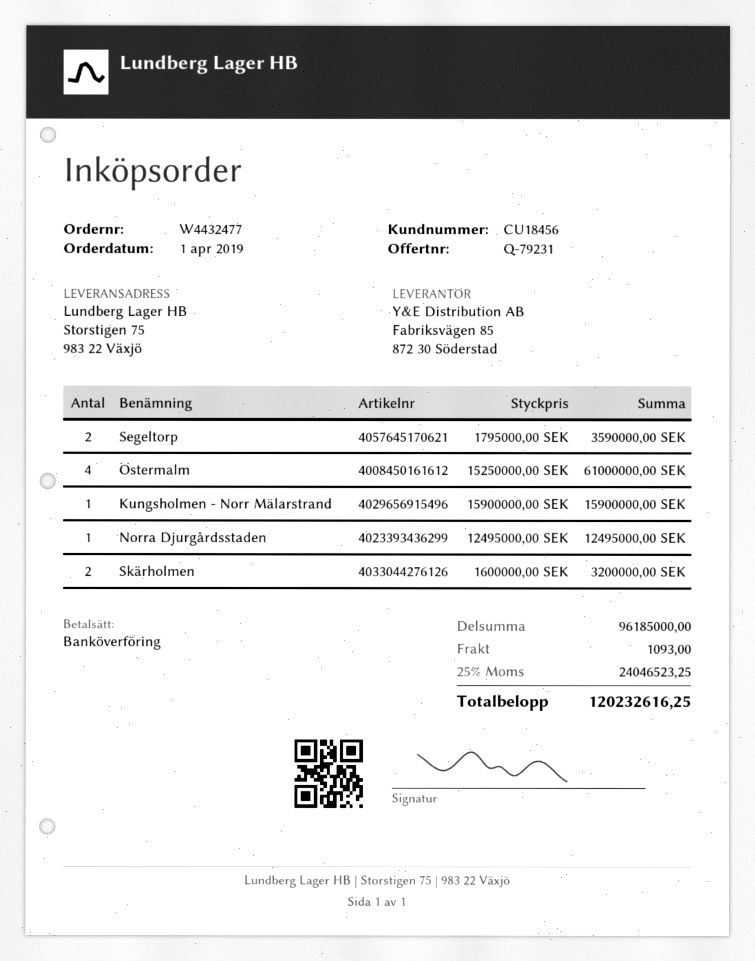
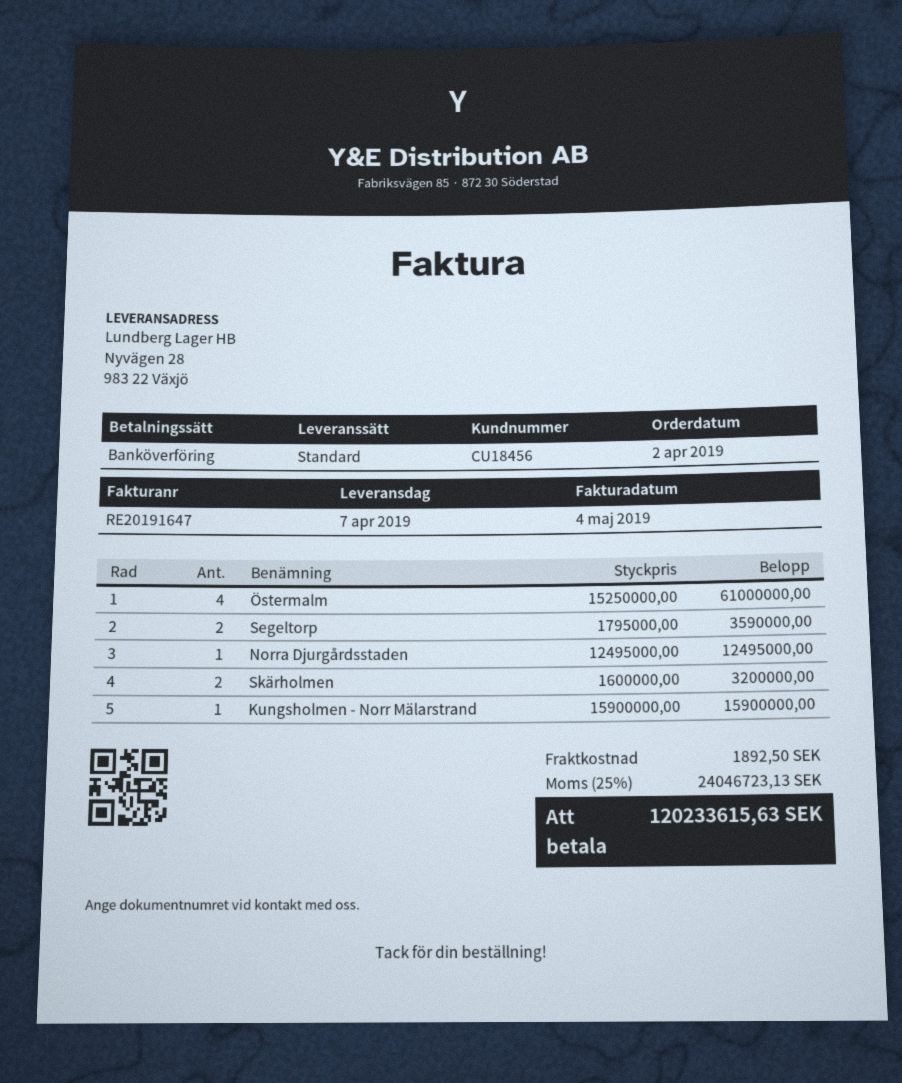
order date: 2019-04-01 -> 2019-04-02
ship to: Storstigen 75, 983 22 Växjö -> Nyvägen 28, 983 22 Växjö
shipping: 1093.00 -> 1892.50
tax: 25% = 24046523.25 -> 25% = 24046723.13
total: 120232616.25 -> 120233615.63

